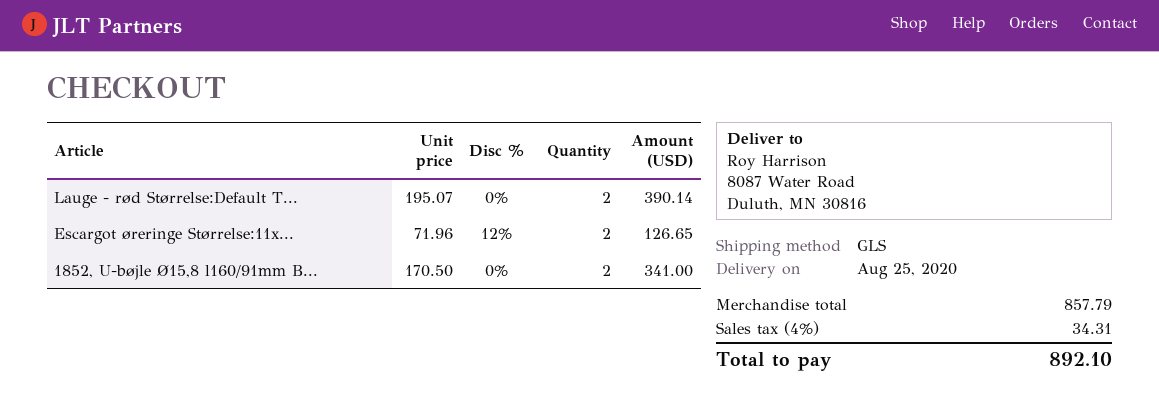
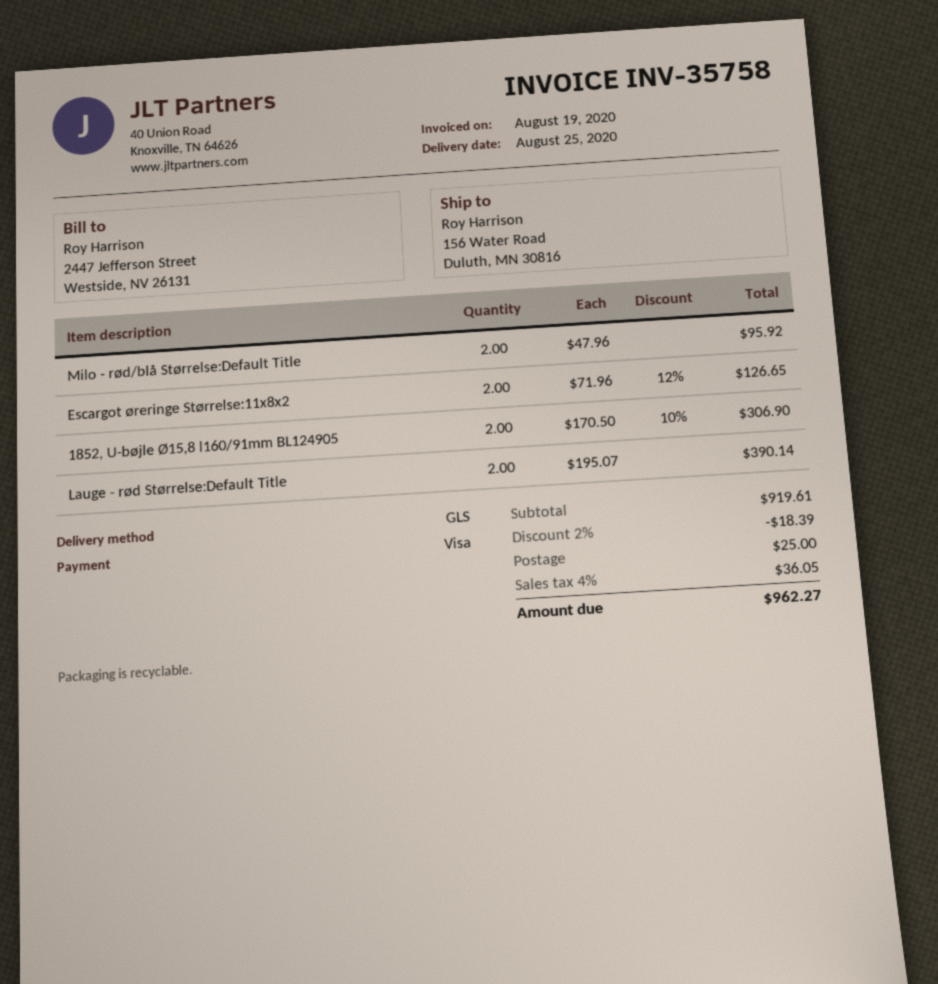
ship to: 8087 Water Road, Duluth, MN 30816 -> 156 Water Road, Duluth, MN 30816
1852, U-bøjle Ø15,8 l160/91mm B...: 2 x 170.50 = 341.00 -> 2 x 170.50 - 10% = 306.90
Milo - rød/blå Størrelse:Default Title: none -> 2 x 47.96 = 95.92
subtotal: 857.79 -> 919.61
discount: none -> 2% = 18.39
shipping: none -> 25.00
tax: 4% = 34.31 -> 4% = 36.05
total: 892.10 -> 962.27

